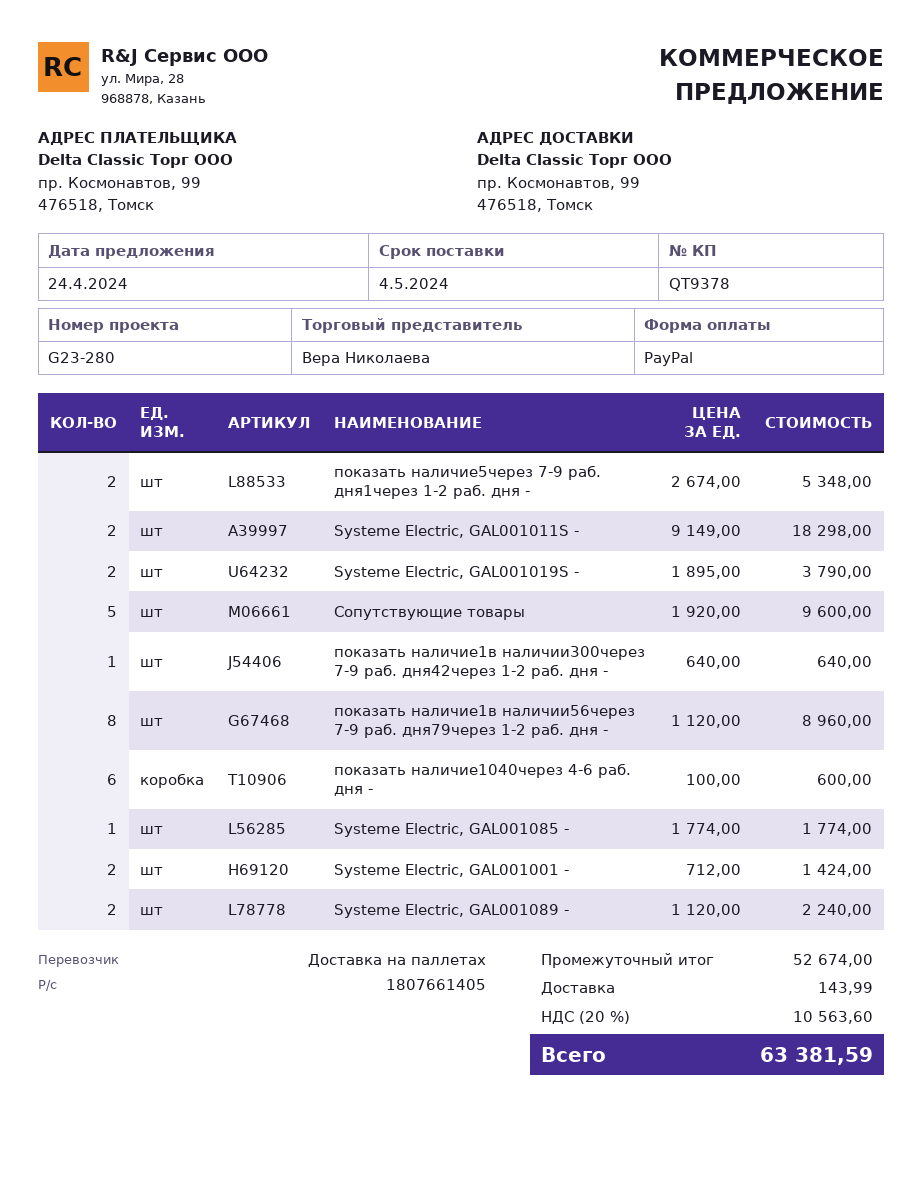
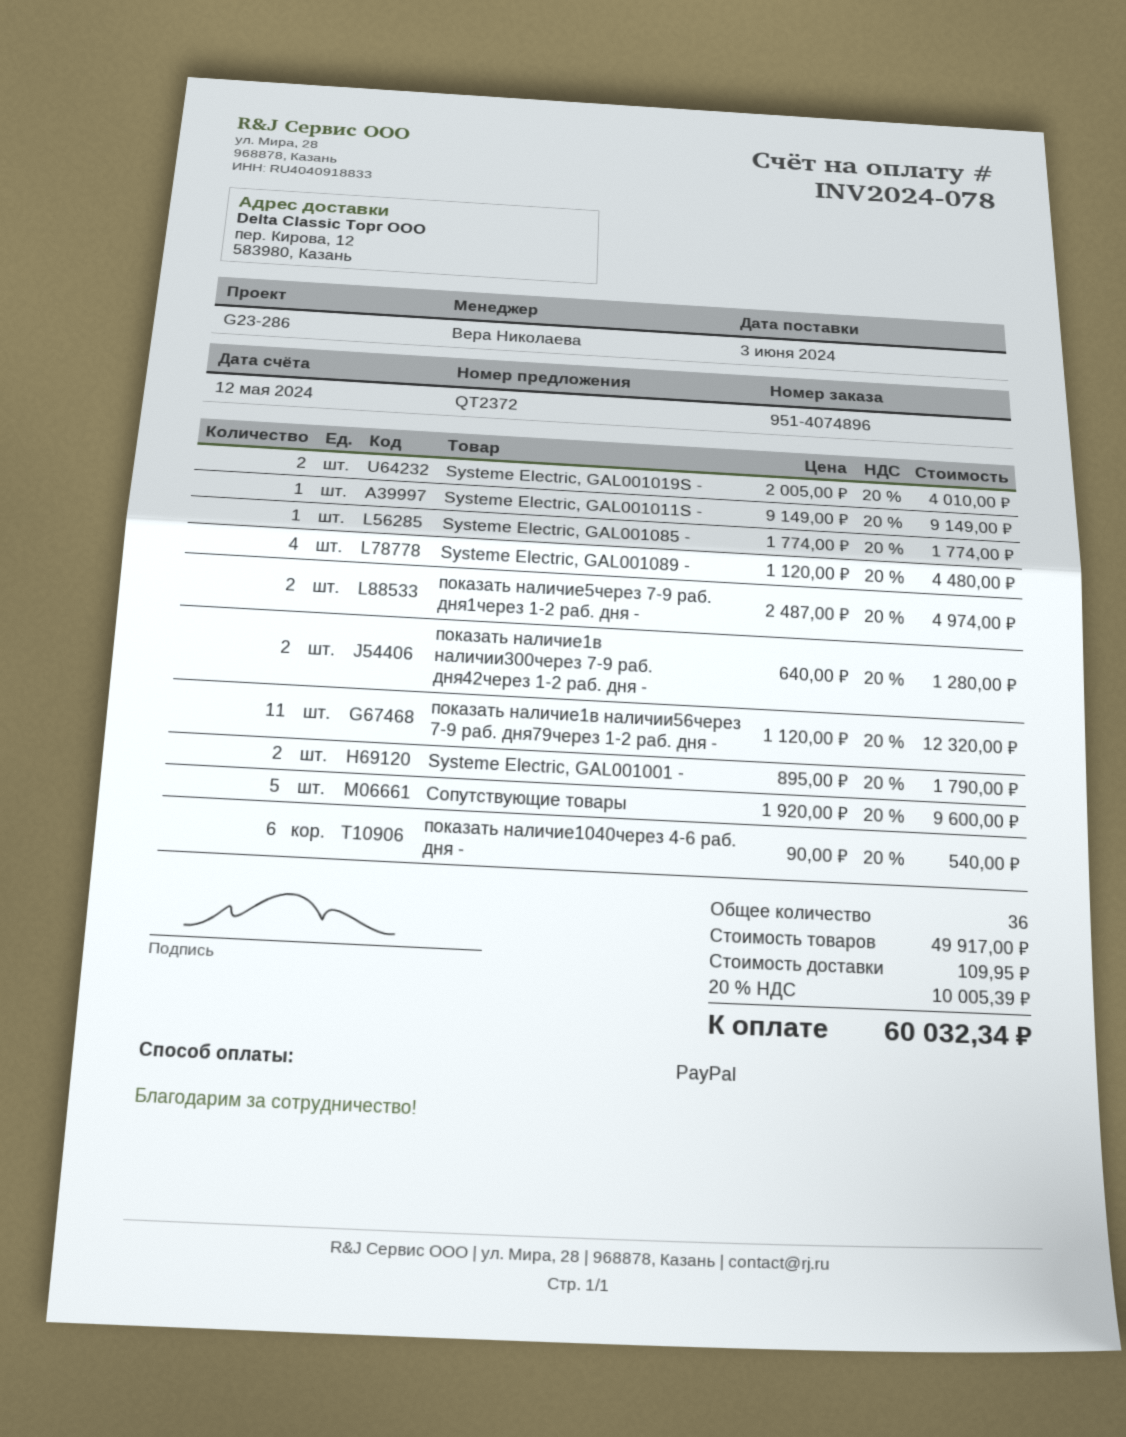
quote number: QT9378 -> QT2372
delivery date: 2024-05-04 -> 2024-06-03
reference: G23-280 -> G23-286
ship to: пр. Космонавтов, 99, 476518, Томск -> пер. Кирова, 12, 583980, Казань
показать наличие5через 7-9 раб. дня1через 1-2 раб. дня -: 2 x 2674.00 = 5348.00 -> 2 x 2487.00 = 4974.00
Systeme Electric, GAL001011S -: 2 x 9149.00 = 18298.00 -> 1 x 9149.00 = 9149.00
Systeme Electric, GAL001019S -: 2 x 1895.00 = 3790.00 -> 2 x 2005.00 = 4010.00
показать наличие1в наличии300через 7-9 раб. дня42через 1-2 раб. дня -: 1 x 640.00 = 640.00 -> 2 x 640.00 = 1280.00
показать наличие1в наличии56через 7-9 раб. дня79через 1-2 раб. дня -: 8 x 1120.00 = 8960.00 -> 11 x 1120.00 = 12320.00
показать наличие1040через 4-6 раб. дня -: 6 x 100.00 = 600.00 -> 6 x 90.00 = 540.00
Systeme Electric, GAL001001 -: 2 x 712.00 = 1424.00 -> 2 x 895.00 = 1790.00
Systeme Electric, GAL001089 -: 2 x 1120.00 = 2240.00 -> 4 x 1120.00 = 4480.00
subtotal: 52674.00 -> 49917.00
shipping: 143.99 -> 109.95
tax: 20% = 10563.60 -> 20% = 10005.39
total: 63381.59 -> 60032.34

